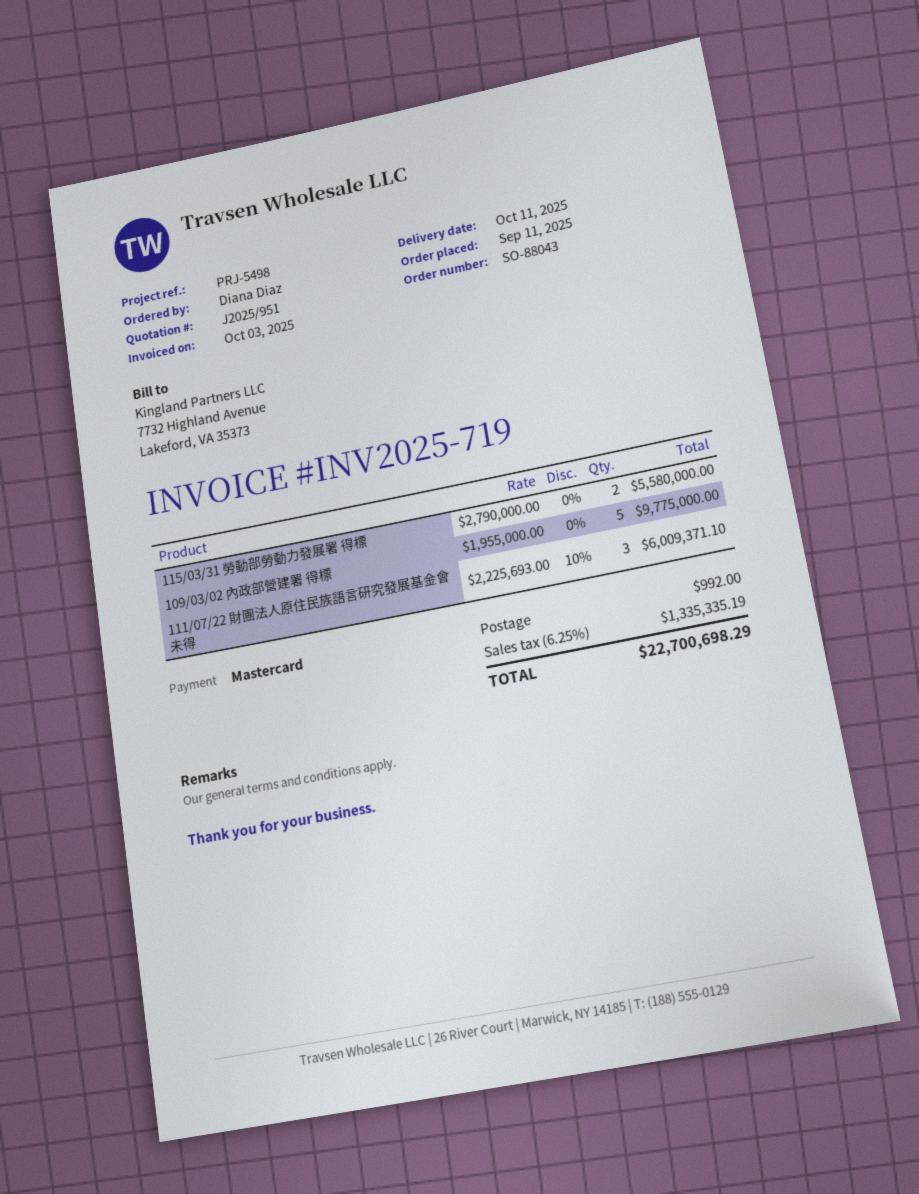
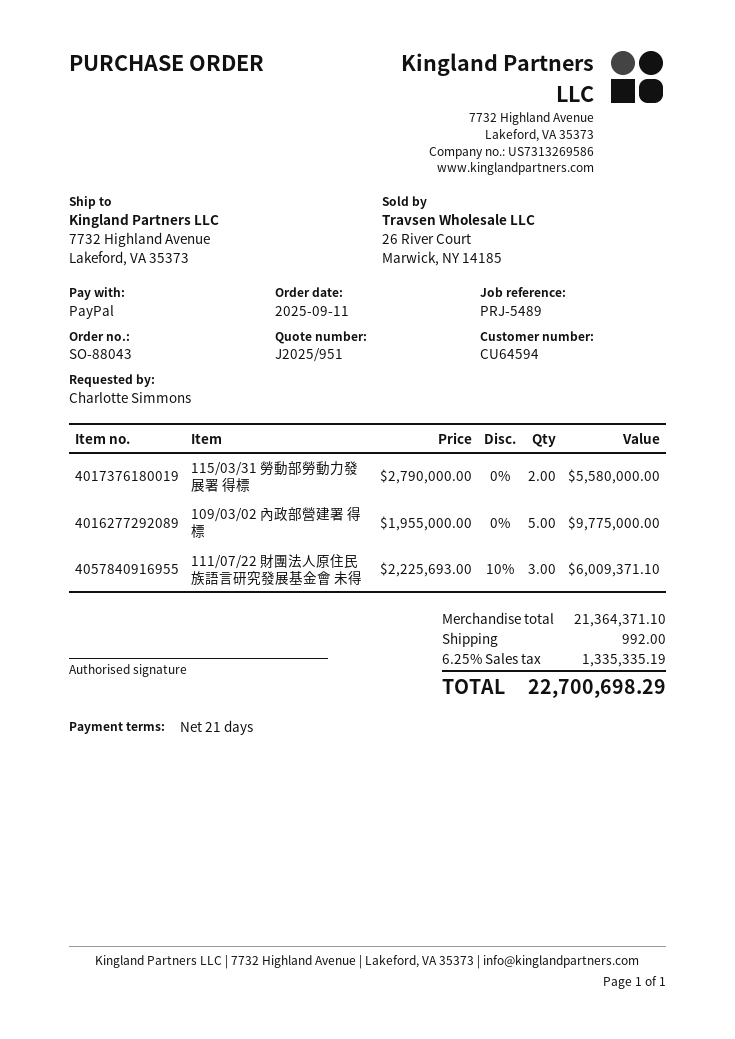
reference: PRJ-5498 -> PRJ-5489
ordered by: Diana Diaz -> Charlotte Simmons
payment method: Mastercard -> PayPal

